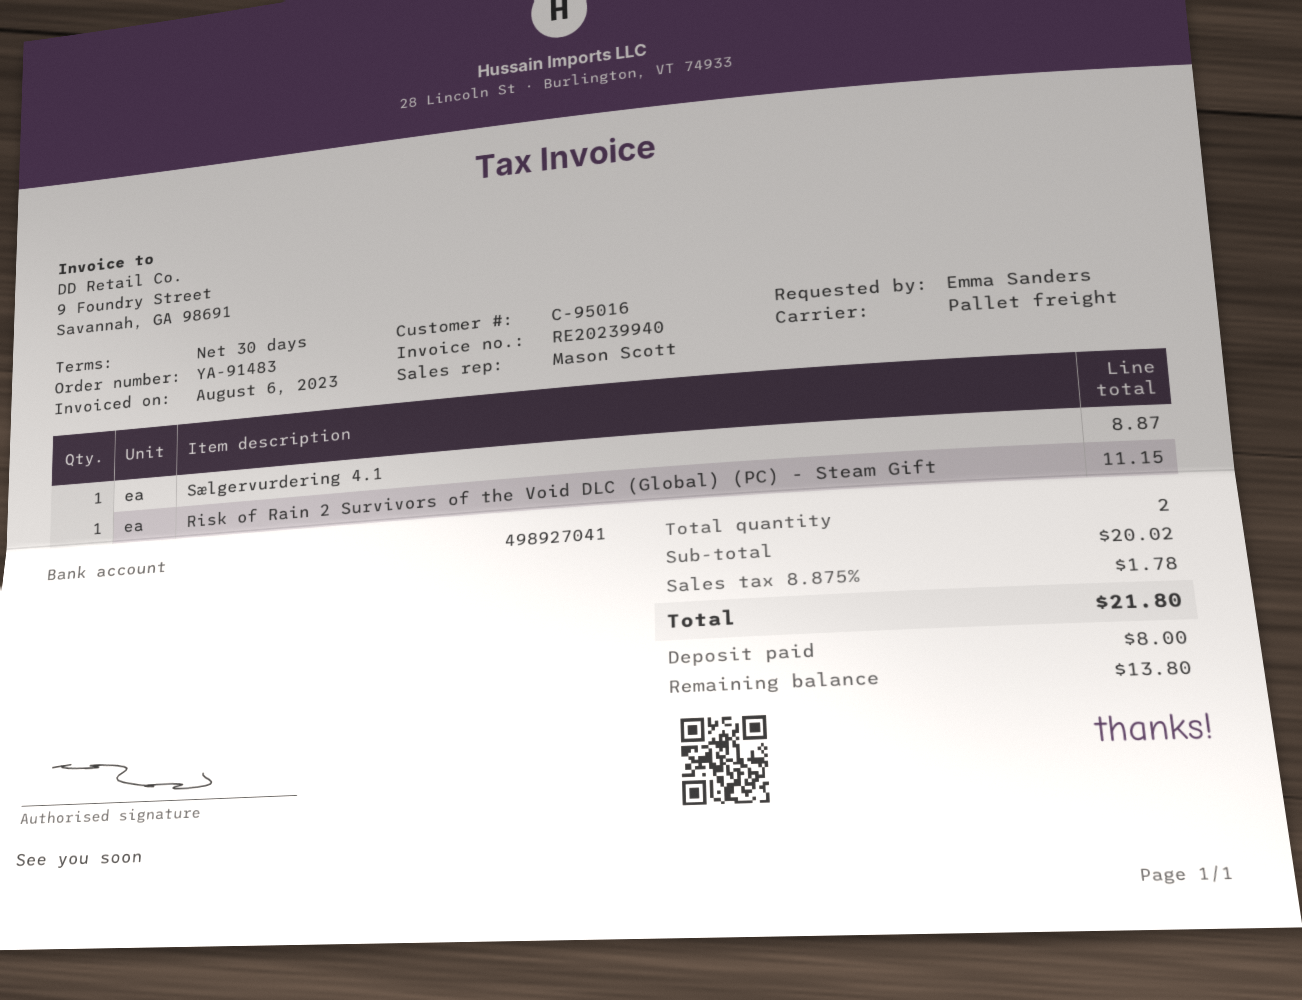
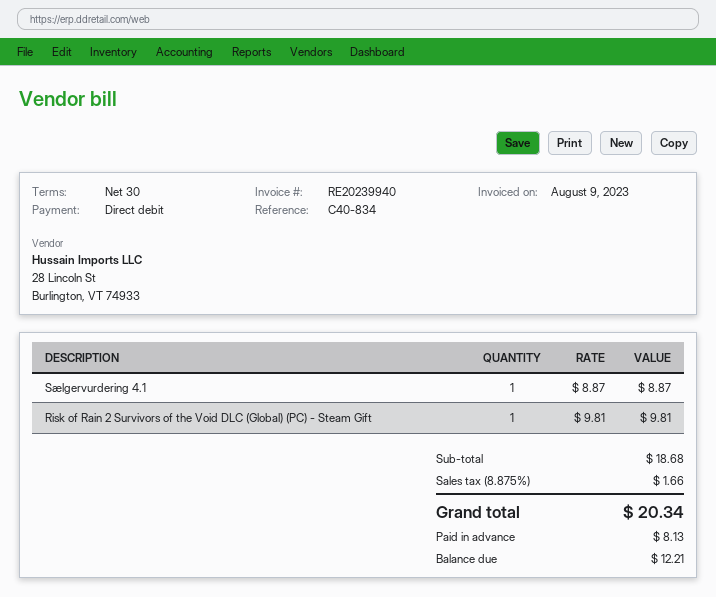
invoice date: 2023-08-06 -> 2023-08-09
Risk of Rain 2 Survivors of the Void DLC (Global) (PC) - Steam Gift: 1 for 11.15 -> 1 for 9.81
subtotal: 20.02 -> 18.68
tax: 8.875% = 1.78 -> 8.875% = 1.66
total: 21.80 -> 20.34
deposit: 8.00 -> 8.13
balance: 13.80 -> 12.21

